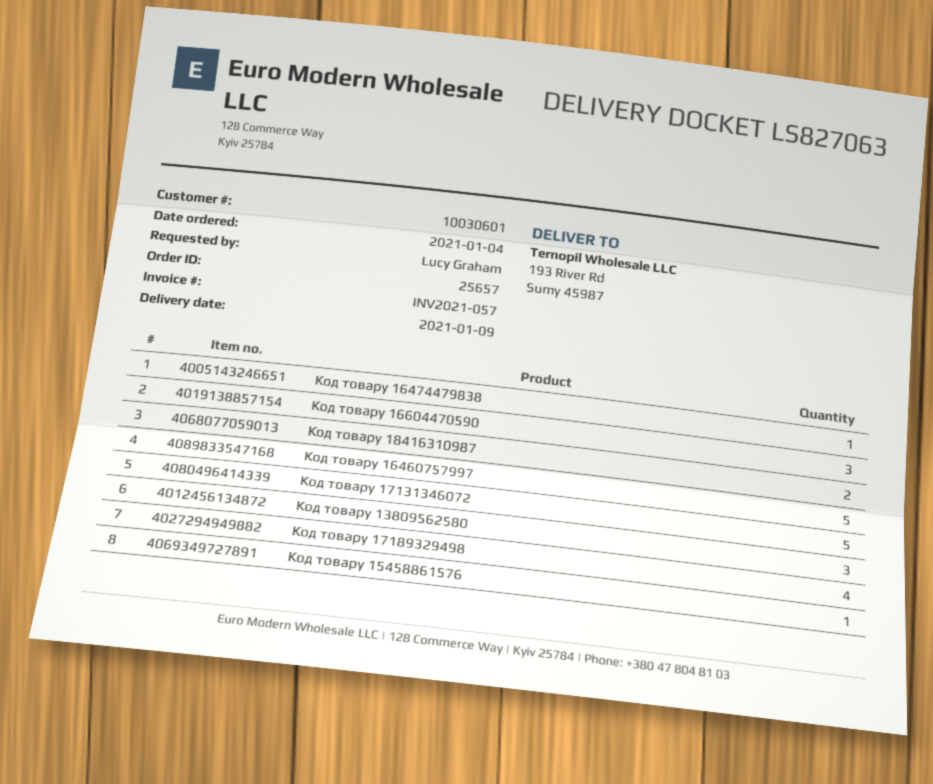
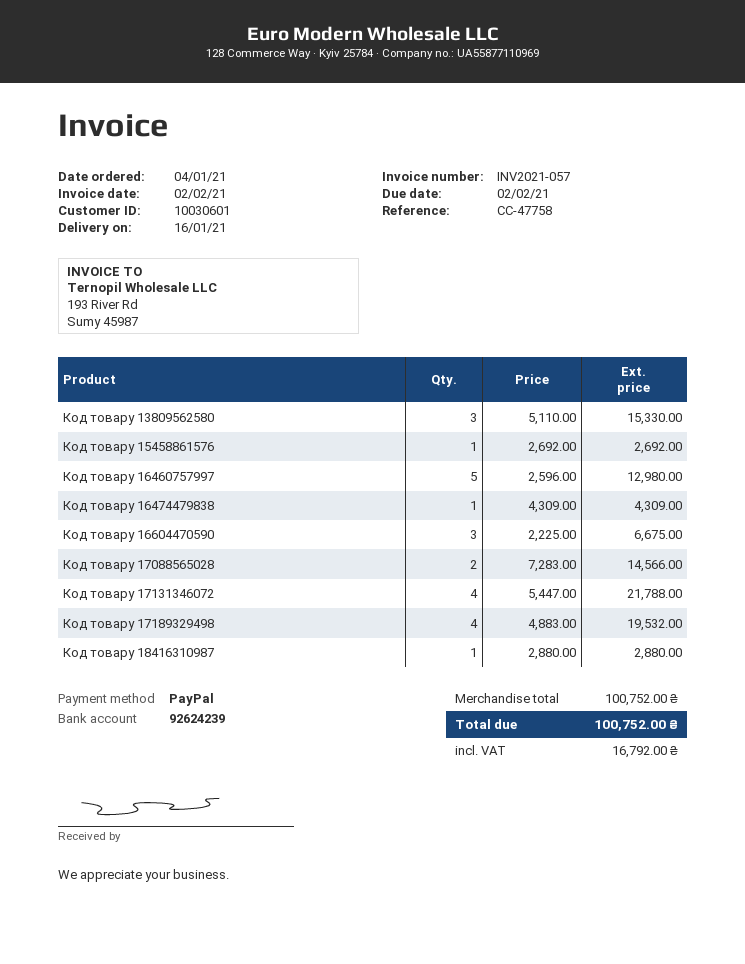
delivery date: 2021-01-09 -> 2021-01-16
Код товару 18416310987: 2 -> 1
Код товару 17131346072: 5 -> 4
Код товару 17088565028: none -> 2

